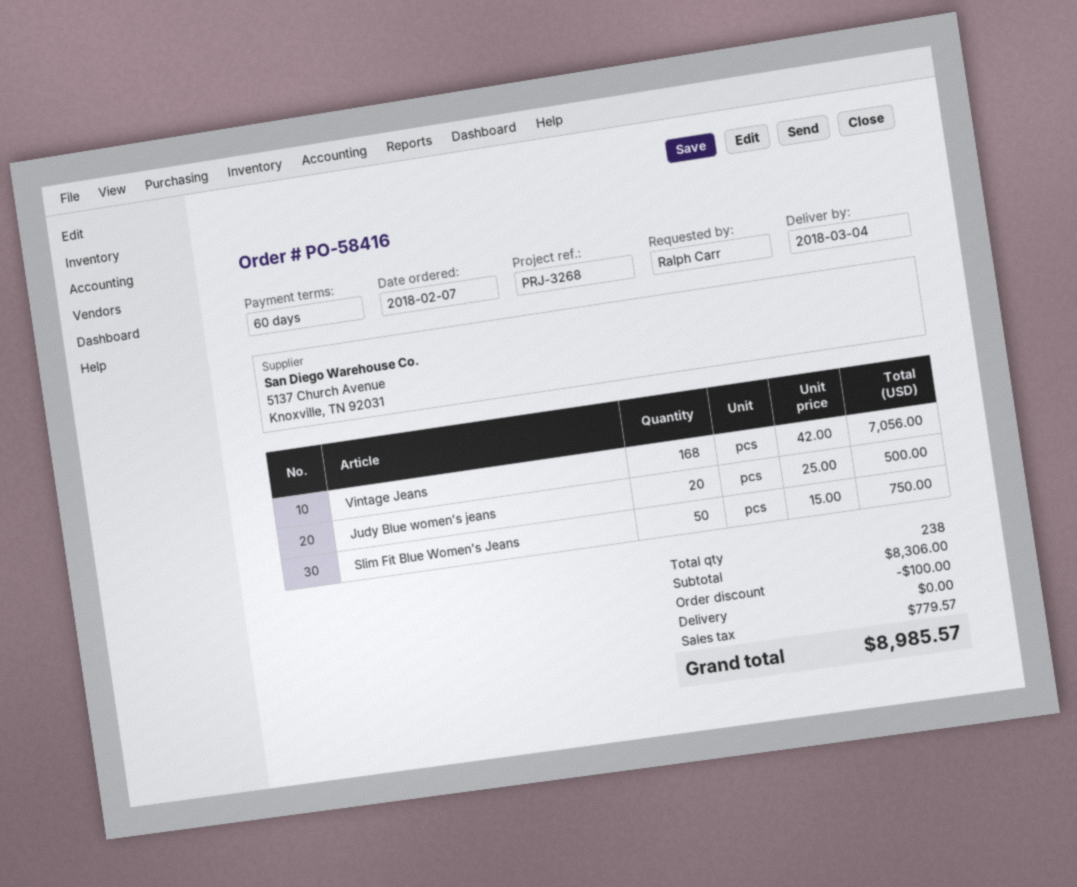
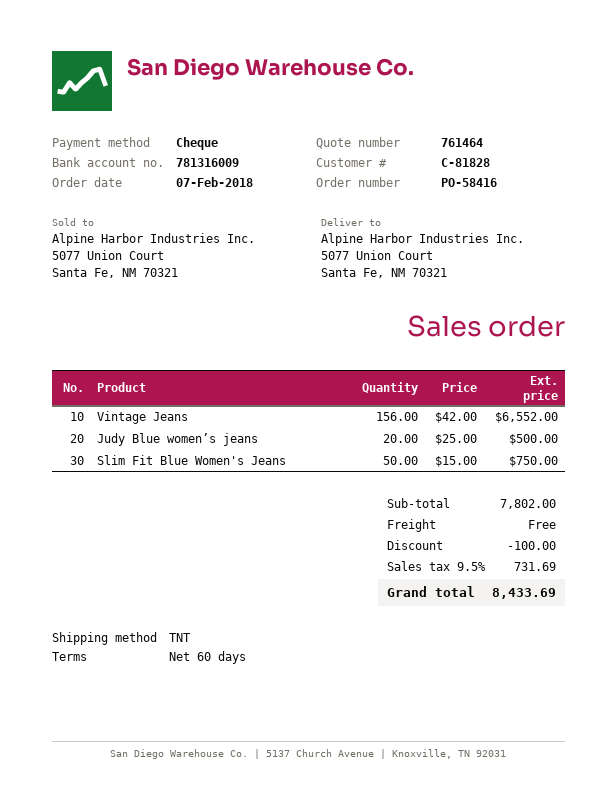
Vintage Jeans: 168 x 42.00 = 7056.00 -> 156 x 42.00 = 6552.00
subtotal: 8306.00 -> 7802.00
tax: 779.57 -> 731.69
total: 8985.57 -> 8433.69

